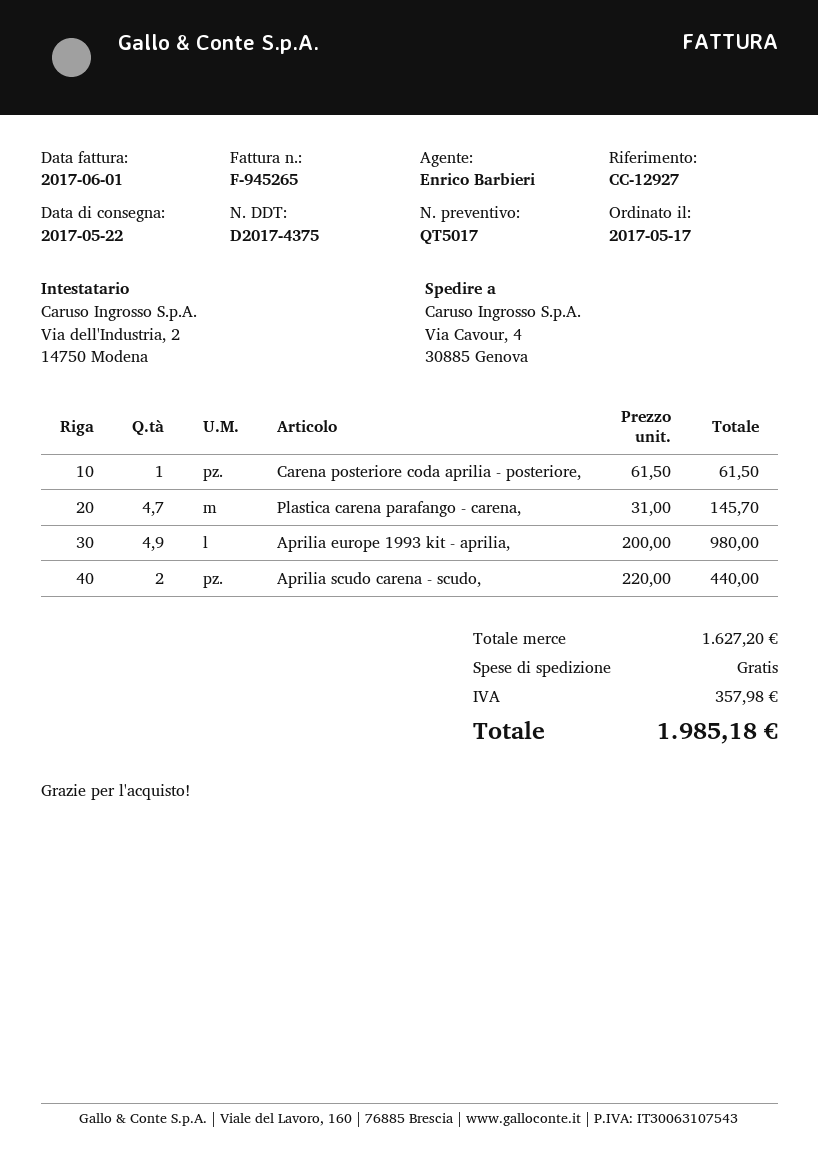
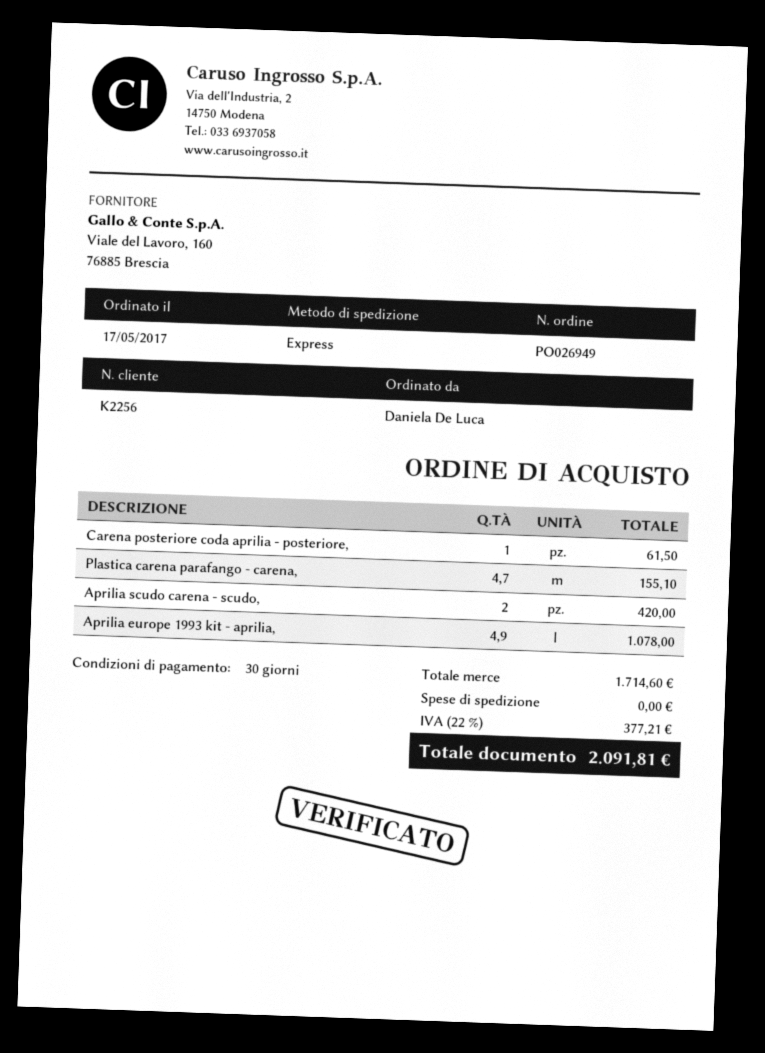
Plastica carena parafango - carena,: 4.7 for 145.70 -> 4.7 for 155.10
Aprilia europe 1993 kit - aprilia,: 4.9 for 980.00 -> 4.9 for 1078.00
Aprilia scudo carena - scudo,: 2 for 440.00 -> 2 for 420.00
subtotal: 1627.20 -> 1714.60
tax: 357.98 -> 377.21
total: 1985.18 -> 2091.81

